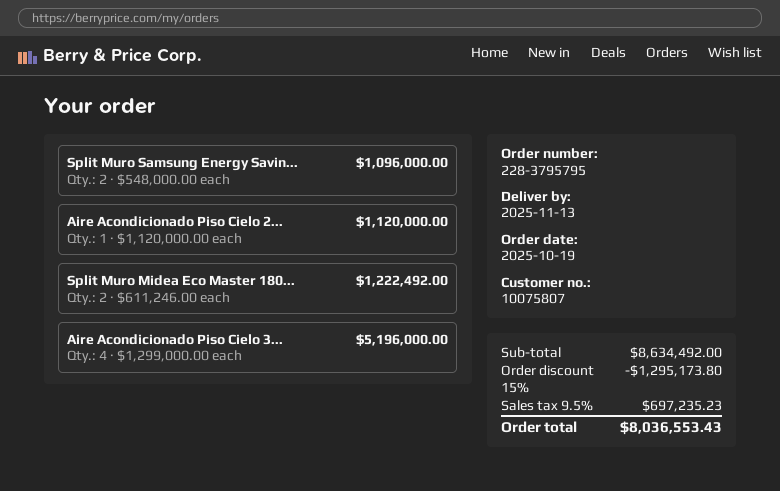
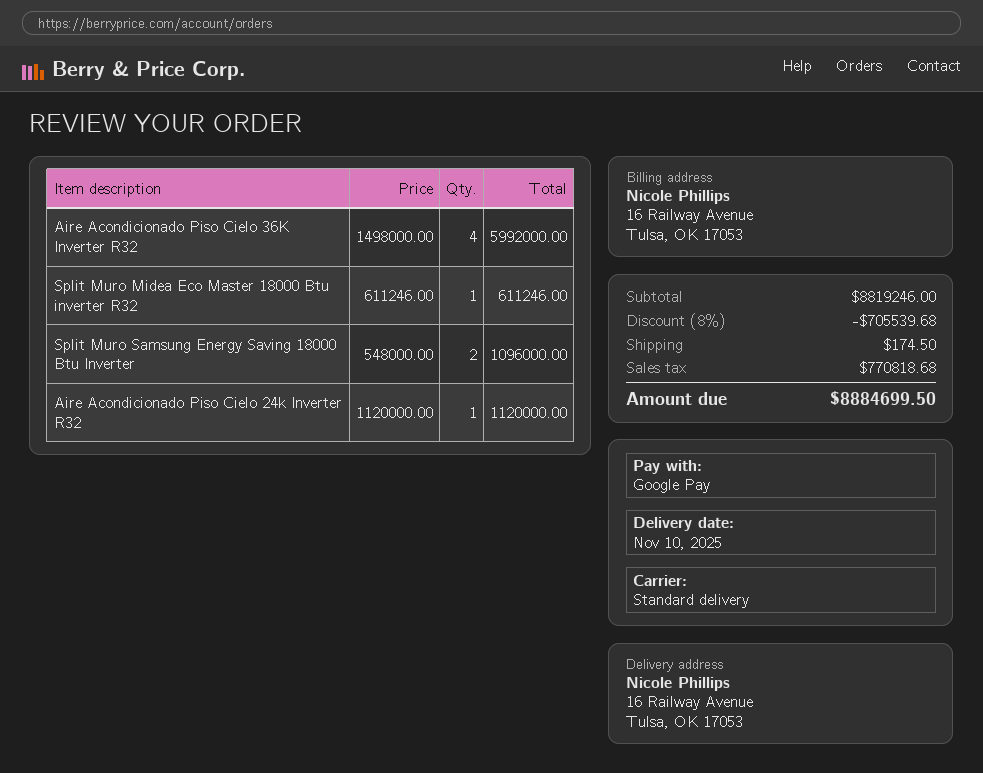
delivery date: 2025-11-13 -> 2025-11-10
Split Muro Midea Eco Master 180...: 2 x 611246.00 = 1222492.00 -> 1 x 611246.00 = 611246.00
Aire Acondicionado Piso Cielo 3...: 4 x 1299000.00 = 5196000.00 -> 4 x 1498000.00 = 5992000.00
subtotal: 8634492.00 -> 8819246.00
discount: 15% = 1295173.80 -> 8% = 705539.68
shipping: none -> 174.50
tax: 697235.23 -> 770818.68
total: 8036553.43 -> 8884699.50

